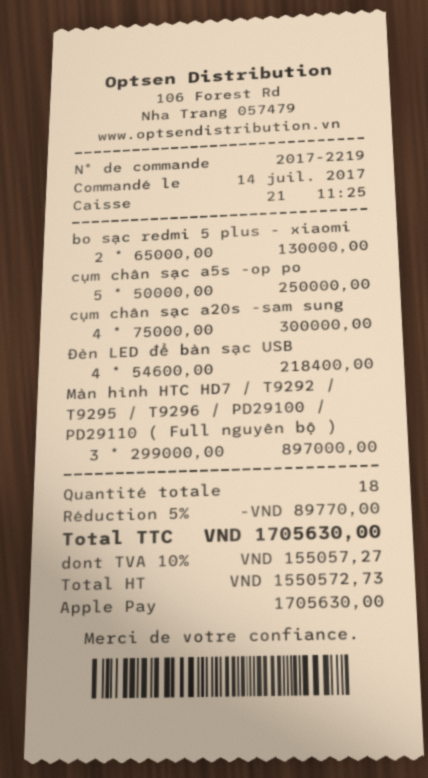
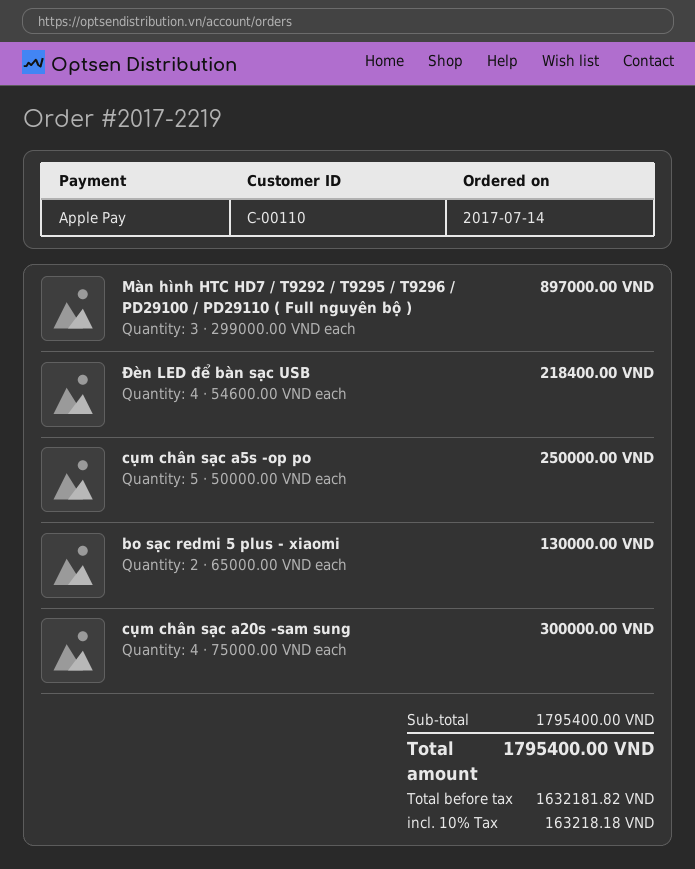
discount: 5% = 89770.00 -> none
net: 1550572.73 -> 1632181.82
tax: 10% = 155057.27 -> 10% = 163218.18
total: 1705630.00 -> 1795400.00

